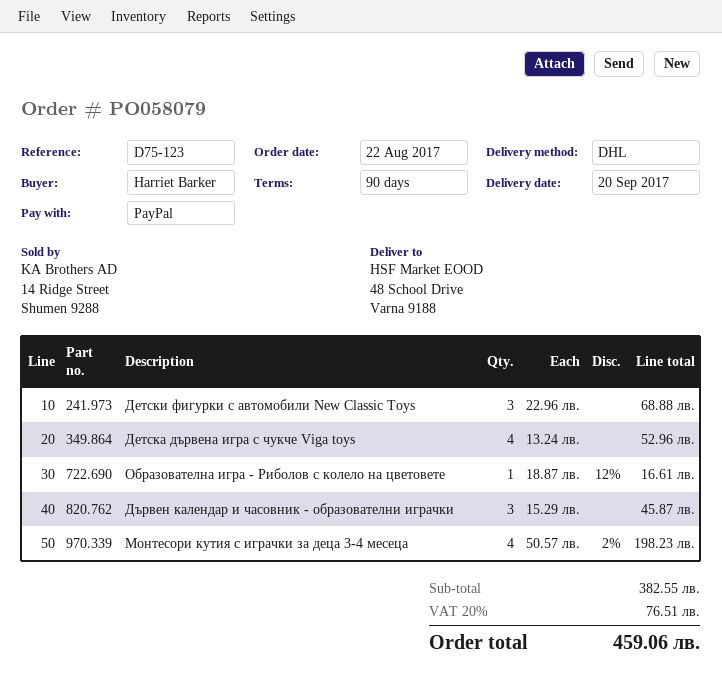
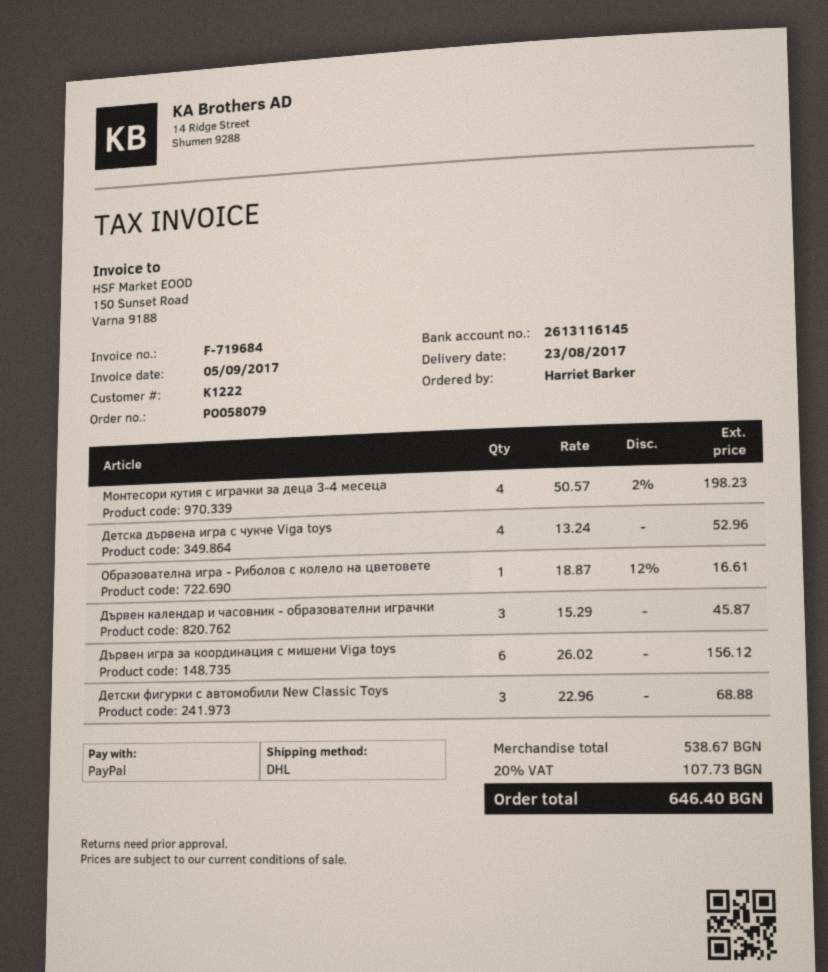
delivery date: 2017-09-20 -> 2017-08-23
Дървен игра за координация с мишени Viga toys: none -> 6 x 26.02 = 156.12
subtotal: 382.55 -> 538.67
tax: 20% = 76.51 -> 20% = 107.73
total: 459.06 -> 646.40

